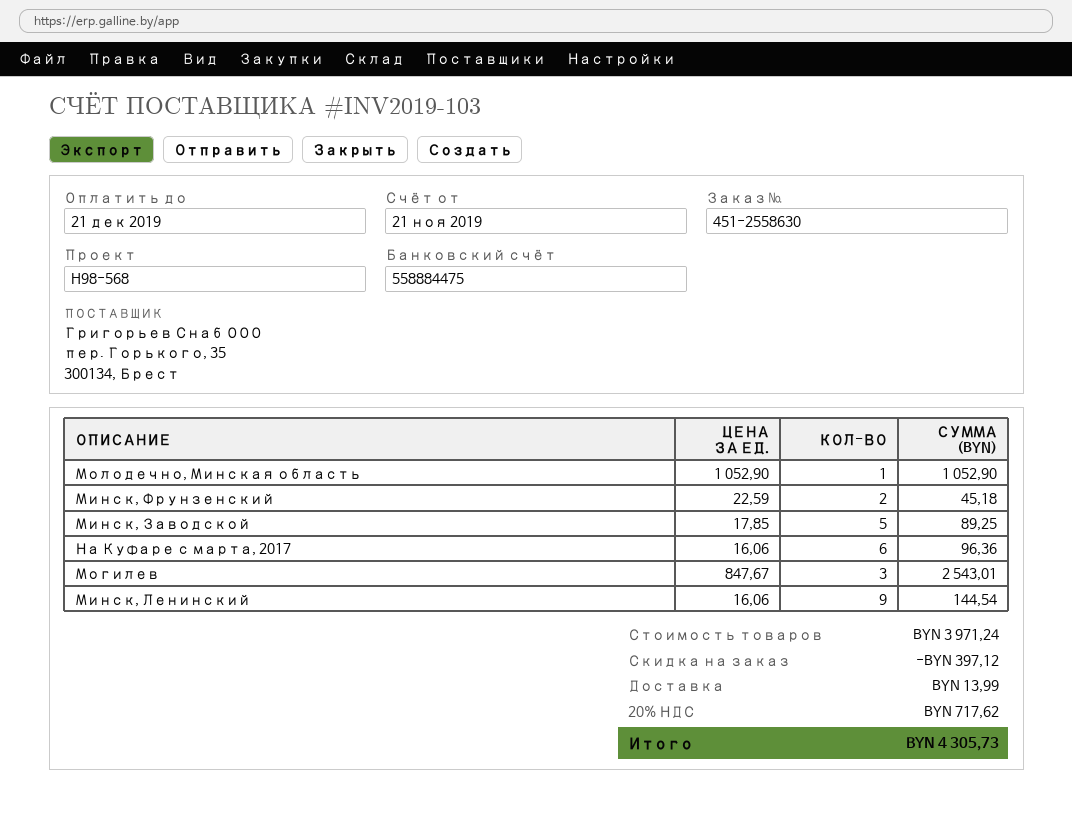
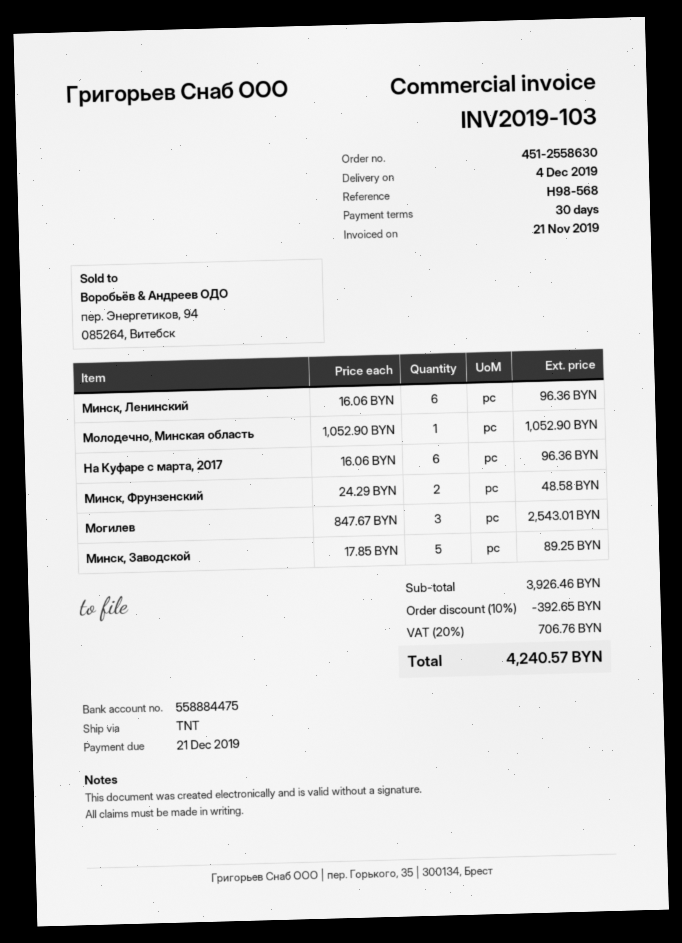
Минск, Фрунзенский: 2 x 22.59 = 45.18 -> 2 x 24.29 = 48.58
Минск, Ленинский: 9 x 16.06 = 144.54 -> 6 x 16.06 = 96.36
subtotal: 3971.24 -> 3926.46
discount: 397.12 -> 392.65
shipping: 13.99 -> none
tax: 20% = 717.62 -> 20% = 706.76
total: 4305.73 -> 4240.57

